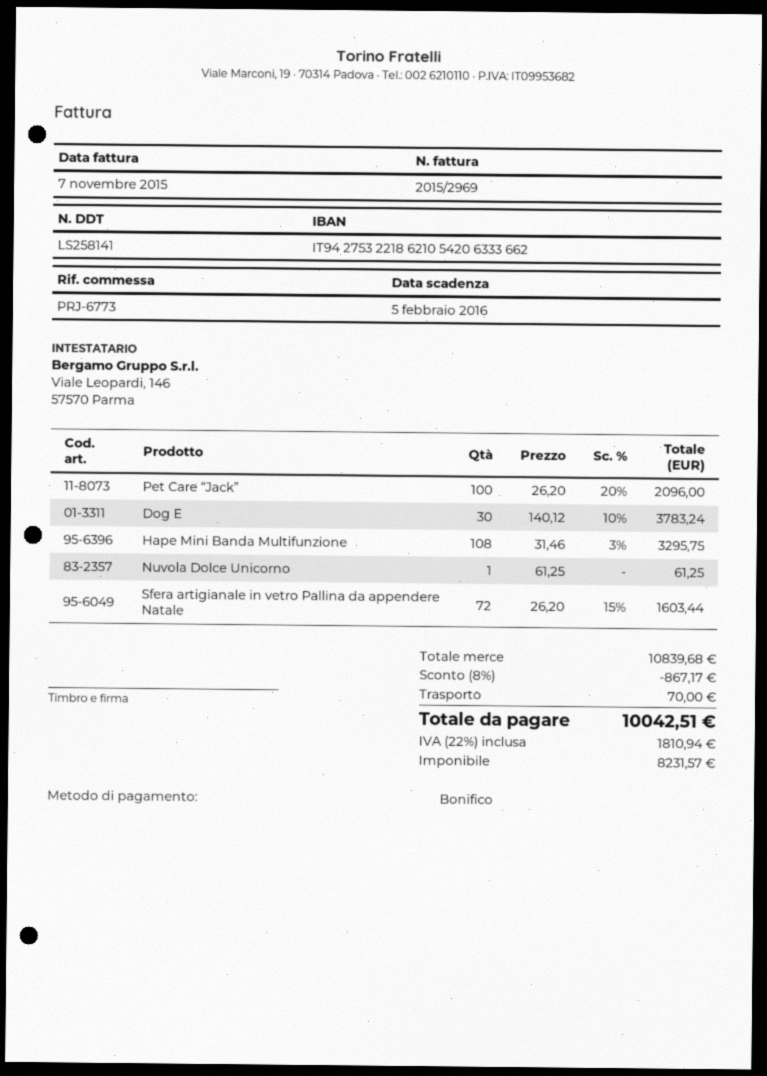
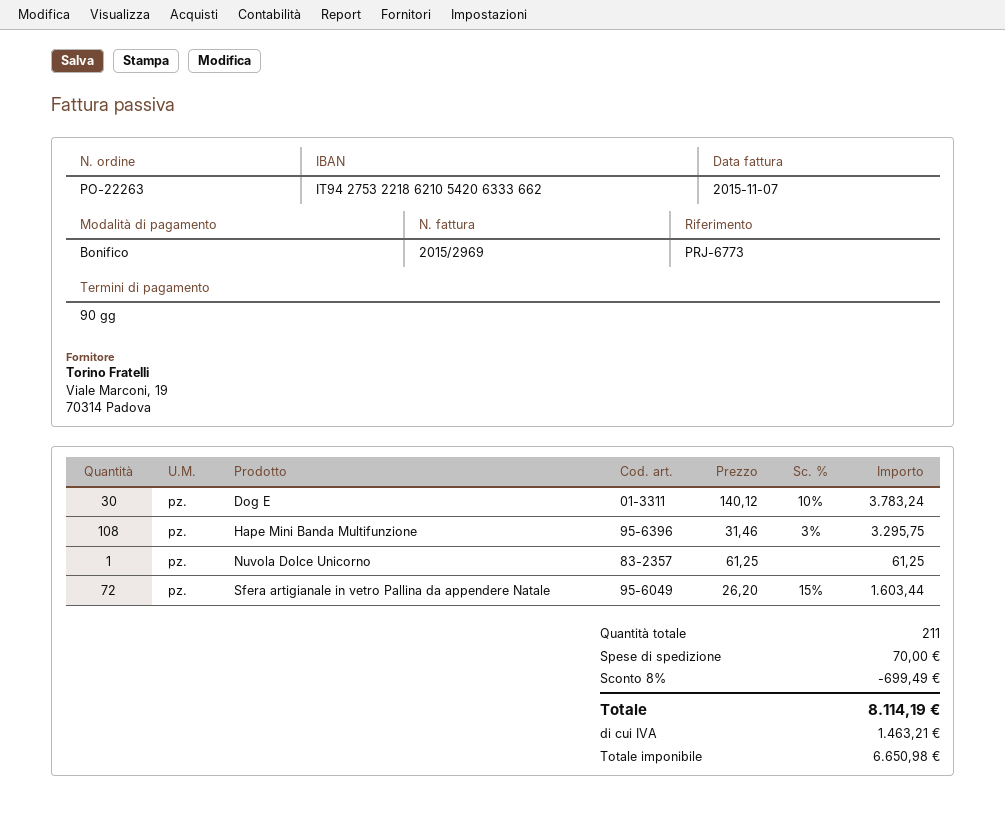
Pet Care “Jack”: 100 x 26.20 - 20% = 2096.00 -> none
discount: 8% = 867.17 -> 8% = 699.49
net: 8231.57 -> 6650.98
tax: 1810.94 -> 1463.21
total: 10042.51 -> 8114.19

